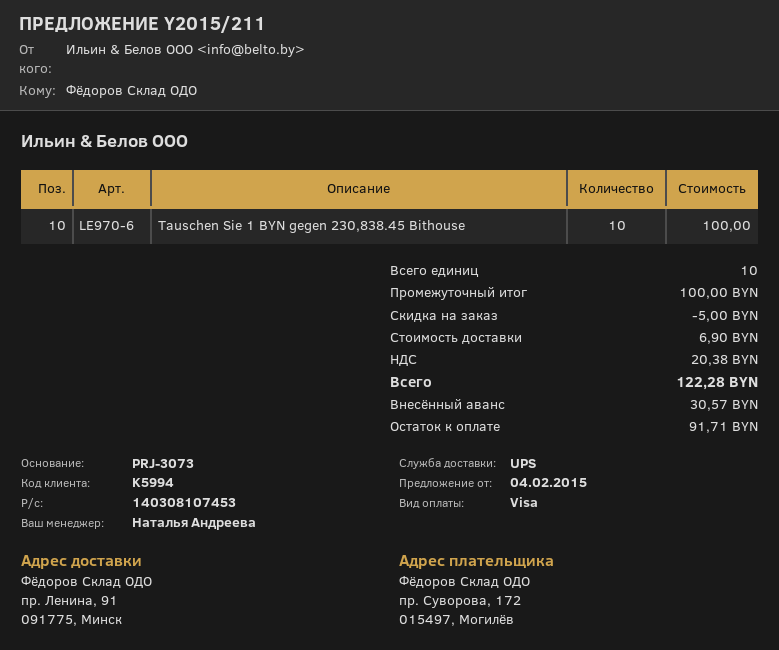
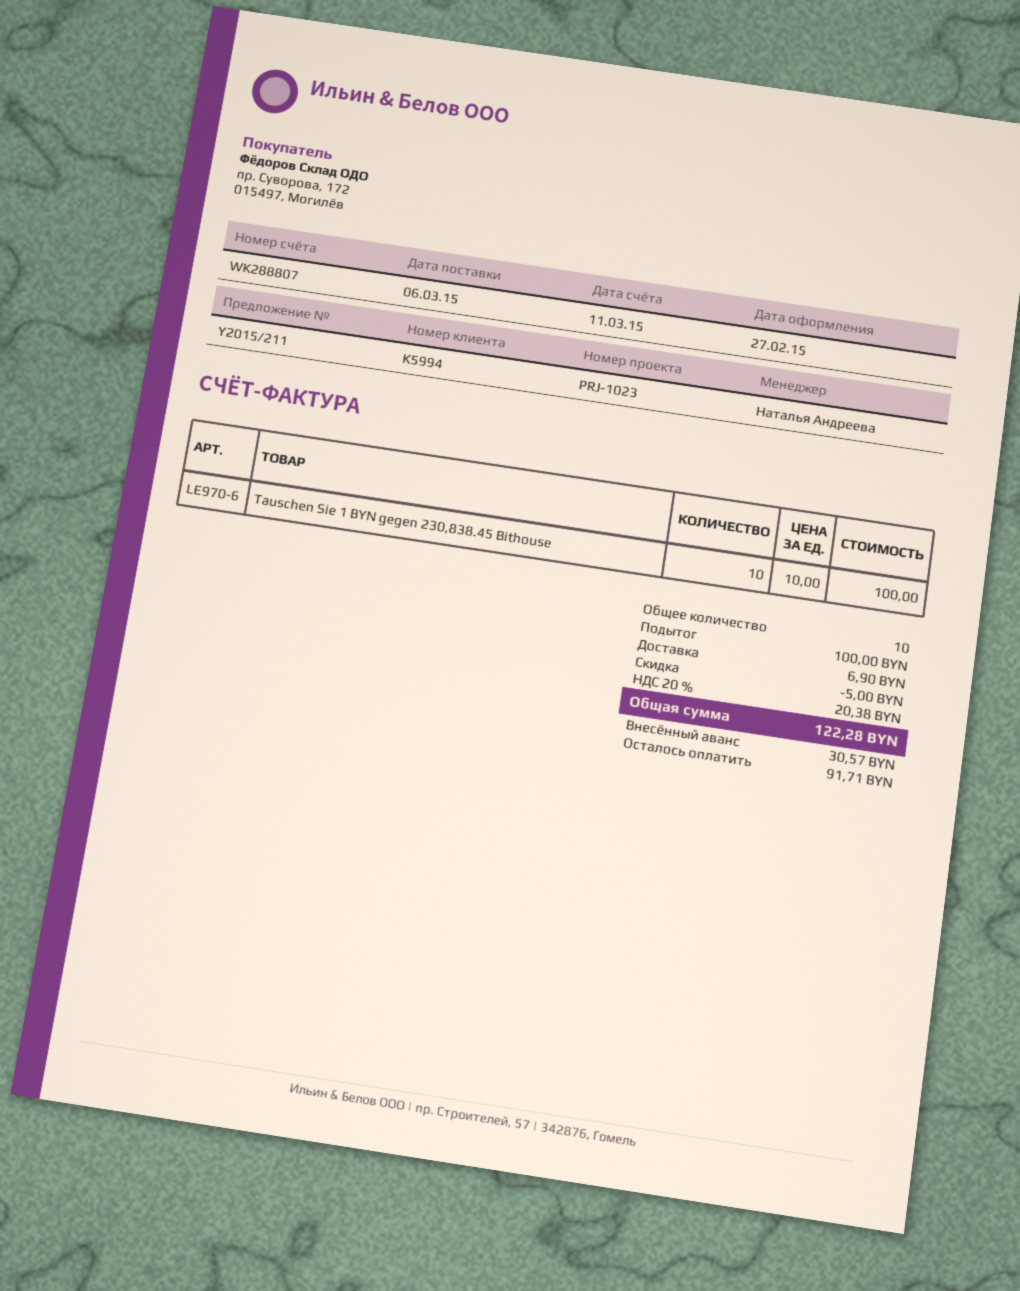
reference: PRJ-3073 -> PRJ-1023

